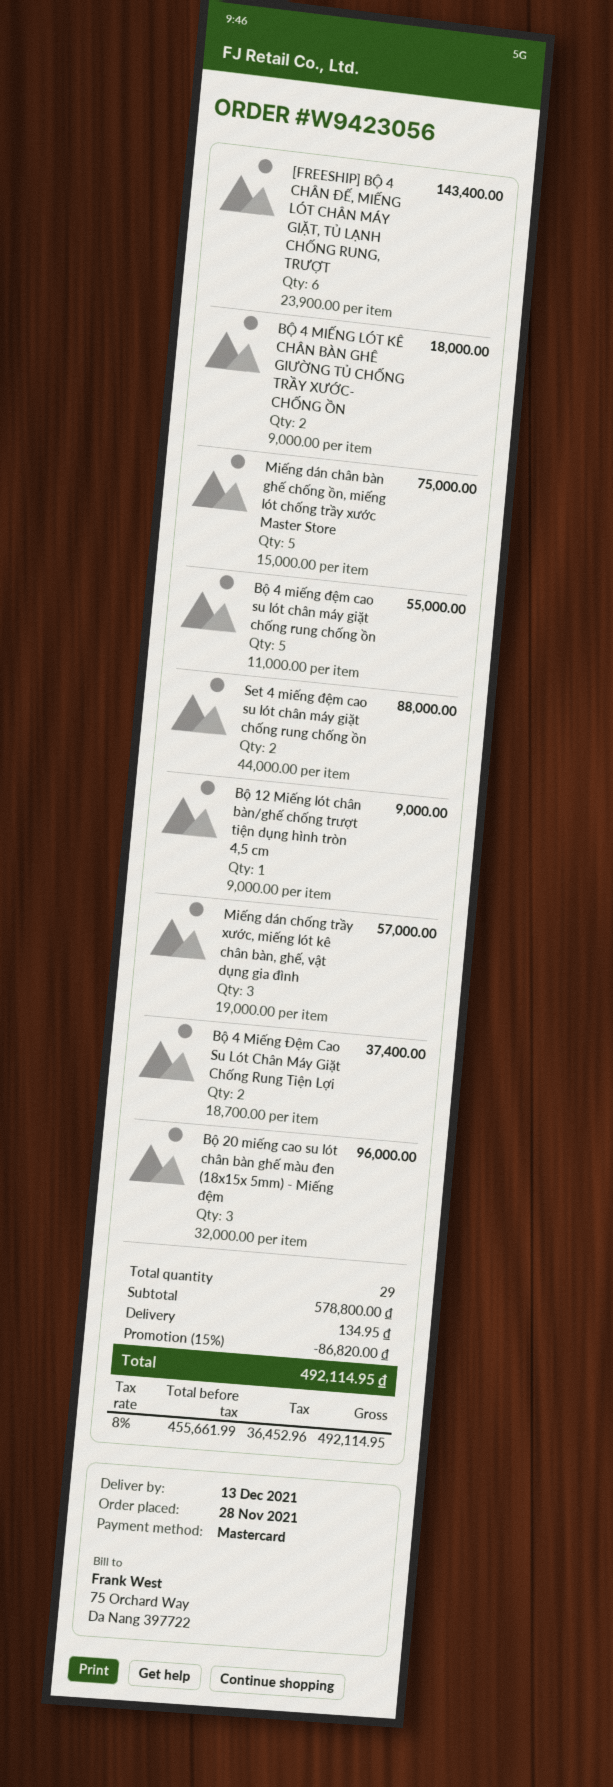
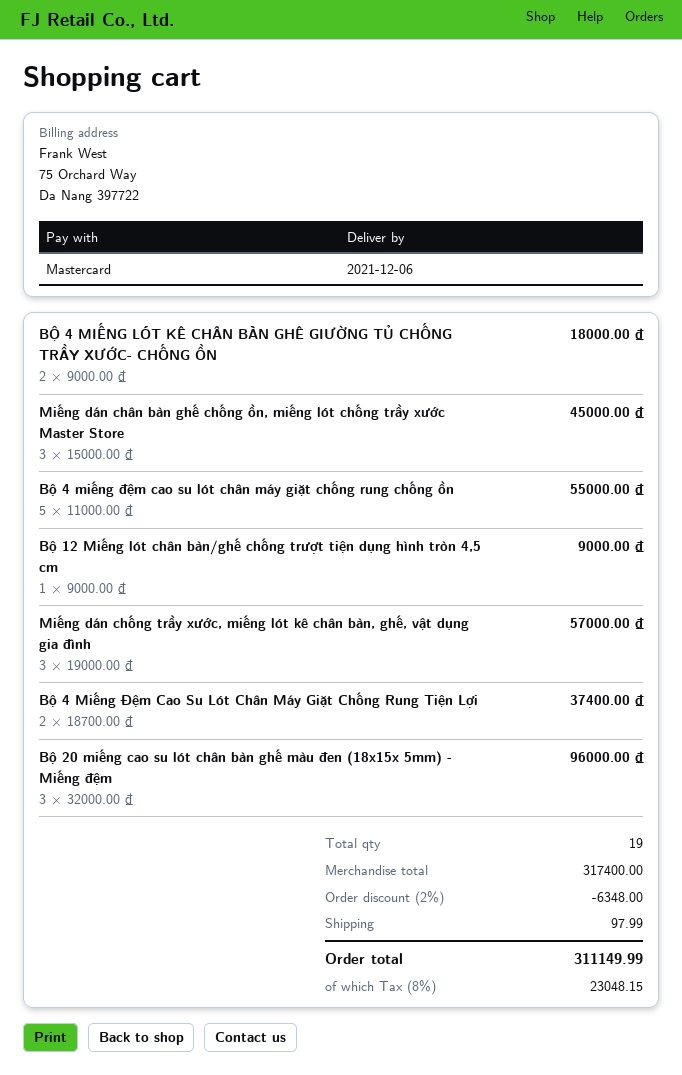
delivery date: 2021-12-13 -> 2021-12-06
[FREESHIP] BỘ 4 CHÂN ĐẾ, MIẾNG LÓT CHÂN MÁY GIẶT, TỦ LẠNH CHỐNG RUNG, TRƯỢT: 6 x 23900.00 = 143400.00 -> none
Miếng dán chân bàn ghế chống ồn, miếng lót chống trầy xước Master Store: 5 x 15000.00 = 75000.00 -> 3 x 15000.00 = 45000.00
Set 4 miếng đệm cao su lót chân máy giặt chống rung chống ồn: 2 x 44000.00 = 88000.00 -> none
total quantity: 29 -> 19
subtotal: 578800.00 -> 317400.00
discount: 15% = 86820.00 -> 2% = 6348.00
shipping: 134.95 -> 97.99
tax: 8% = 36452.96 -> 8% = 23048.15
total: 492114.95 -> 311149.99

